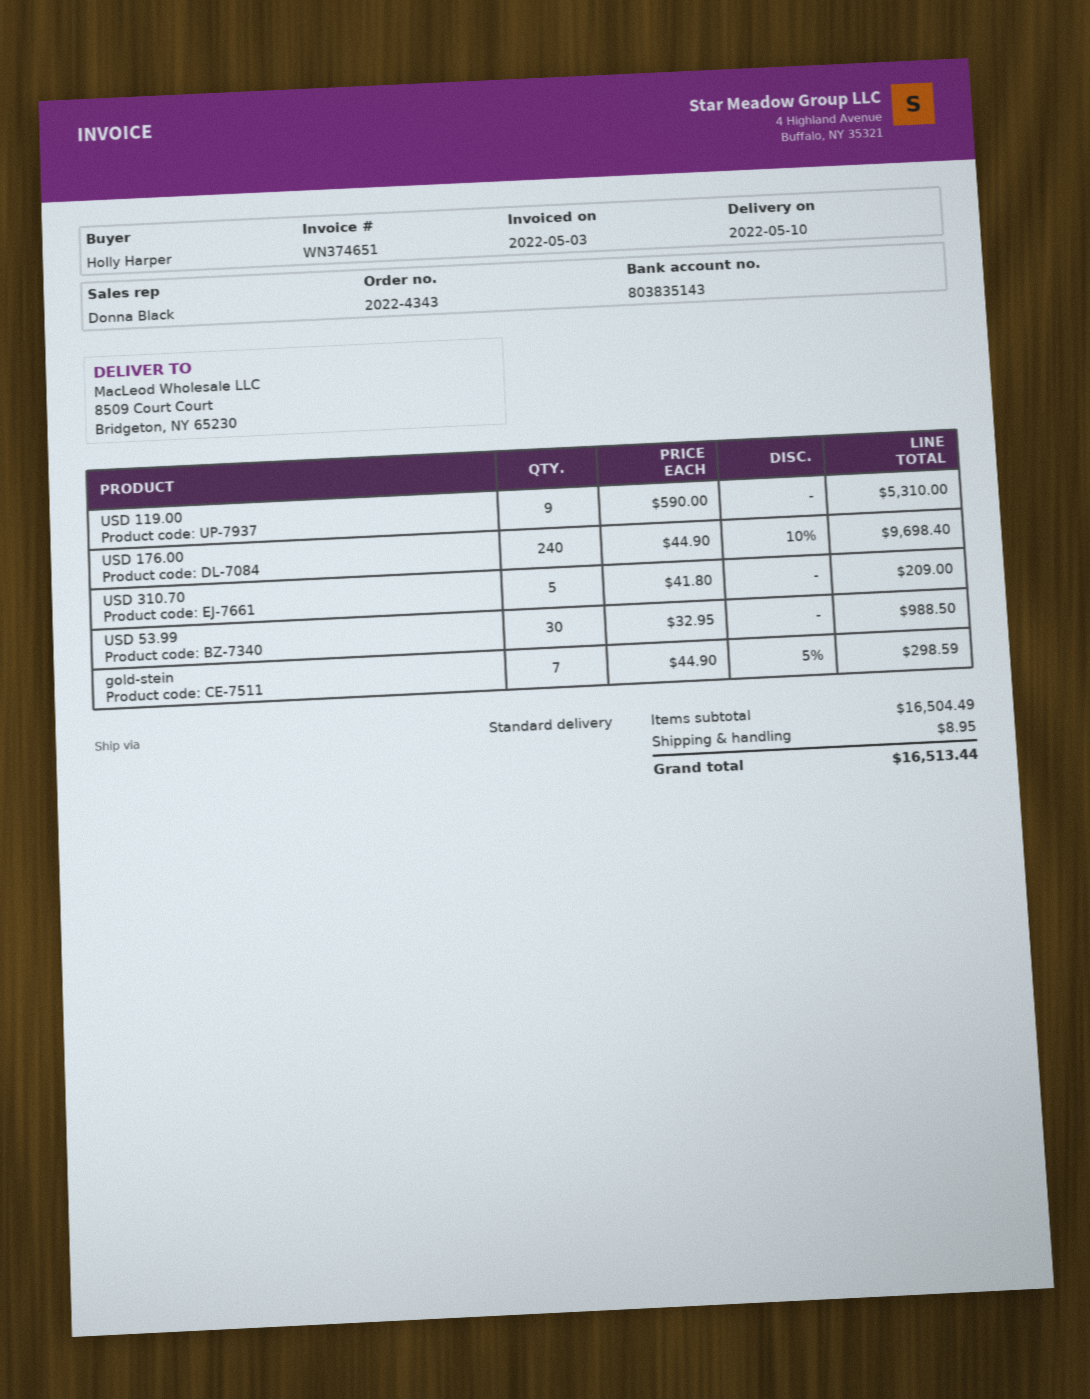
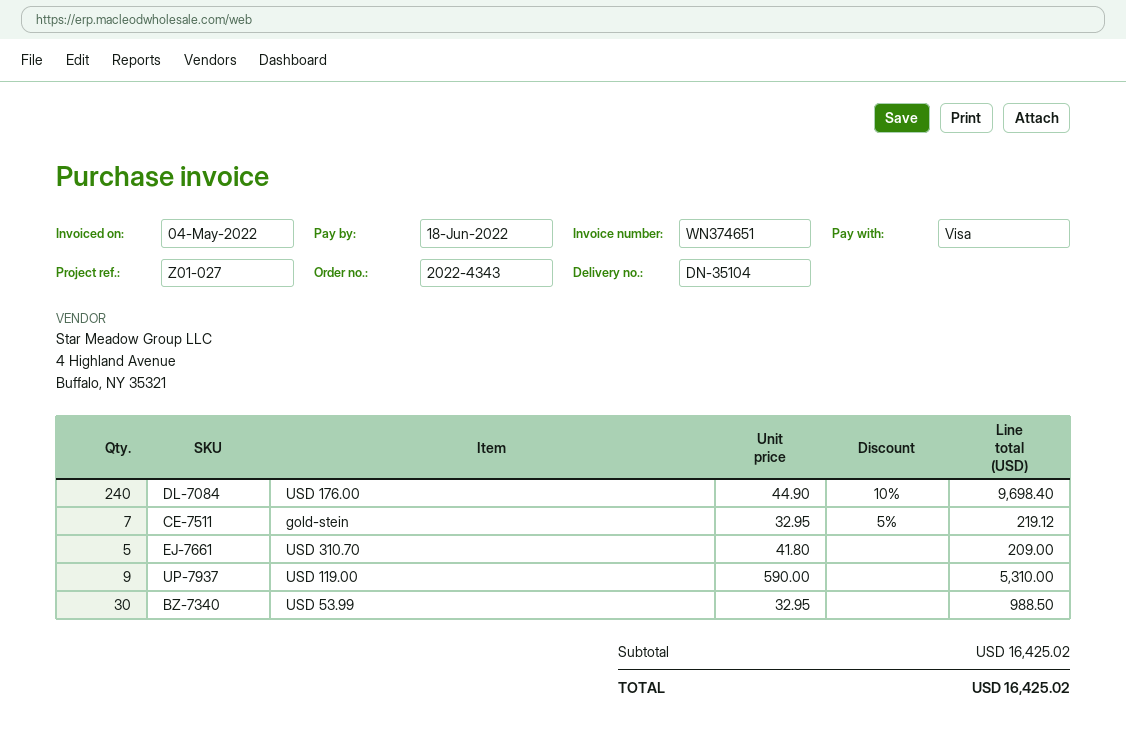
invoice date: 2022-05-03 -> 2022-05-04
gold-stein: 7 x 44.90 - 5% = 298.59 -> 7 x 32.95 - 5% = 219.12
subtotal: 16504.49 -> 16425.02
shipping: 8.95 -> none
total: 16513.44 -> 16425.02

